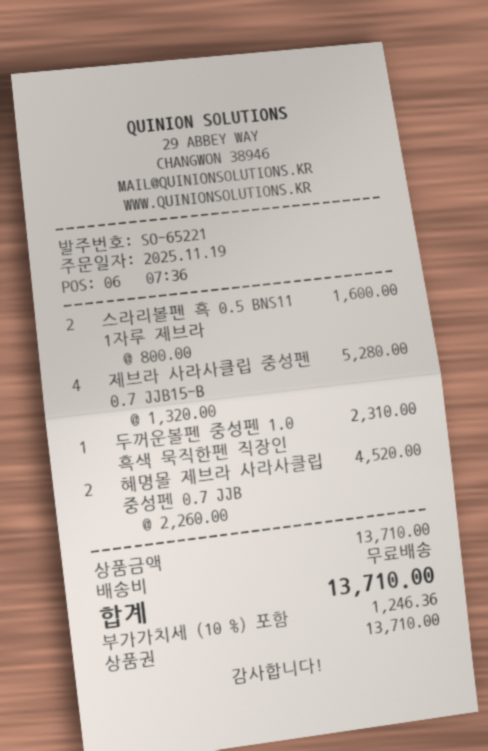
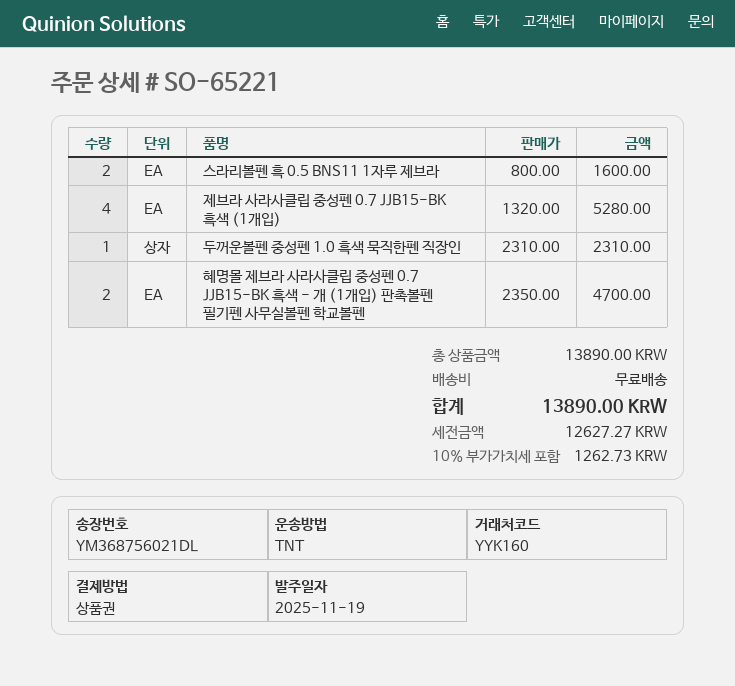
혜명몰 제브라 사라사클립 중성펜 0.7 JJB: 2 x 2260.00 = 4520.00 -> 2 x 2350.00 = 4700.00
subtotal: 13710.00 -> 13890.00
tax: 10% = 1246.36 -> 10% = 1262.73
total: 13710.00 -> 13890.00

